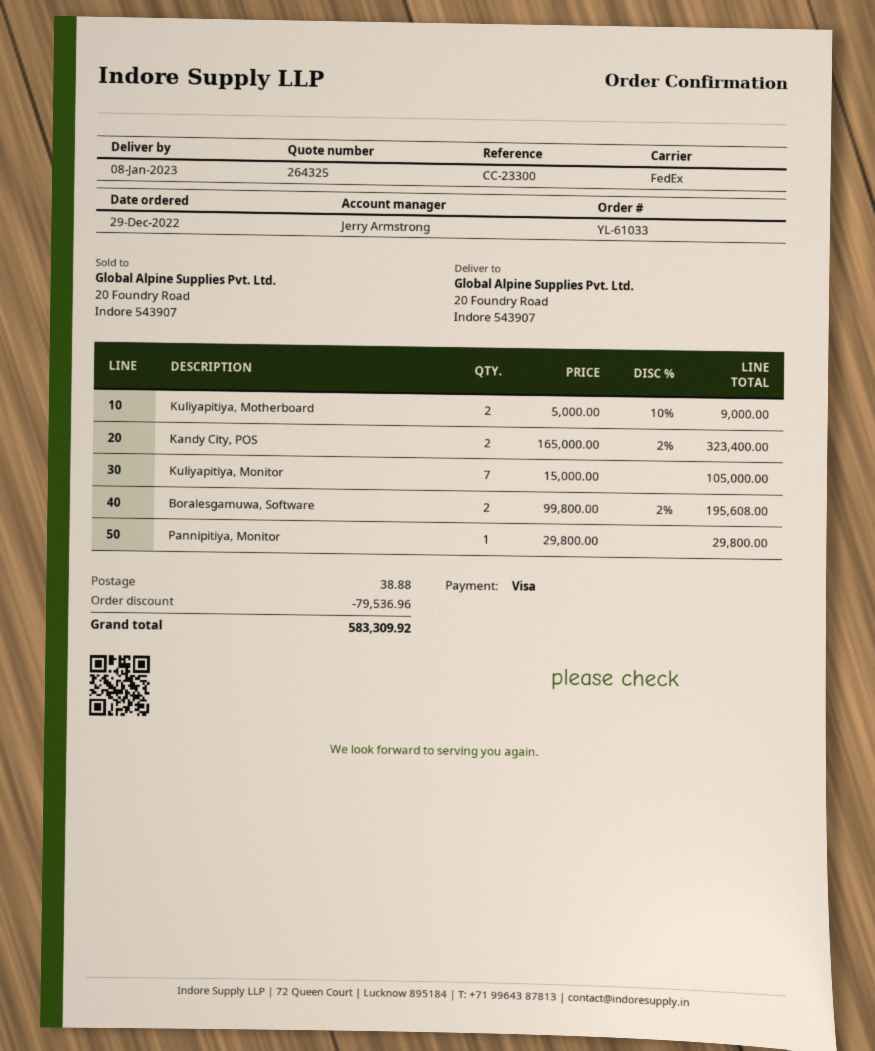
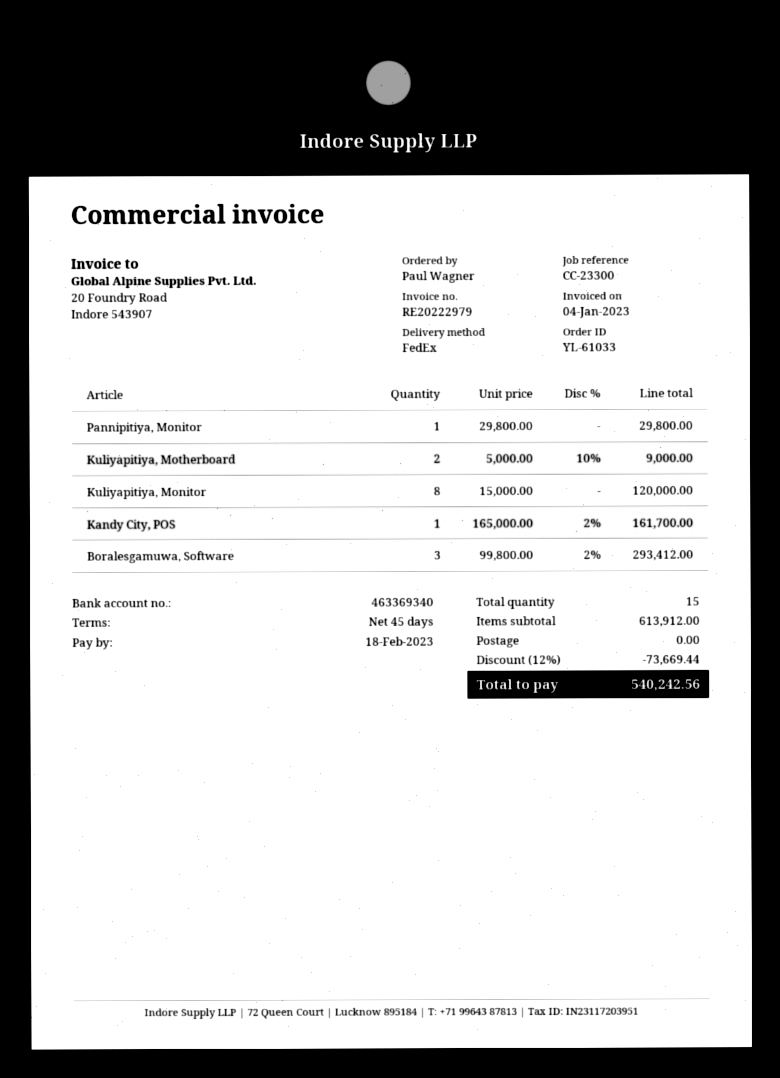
Kandy City, POS: 2 x 165000.00 - 2% = 323400.00 -> 1 x 165000.00 - 2% = 161700.00
Kuliyapitiya, Monitor: 7 x 15000.00 = 105000.00 -> 8 x 15000.00 = 120000.00
Boralesgamuwa, Software: 2 x 99800.00 - 2% = 195608.00 -> 3 x 99800.00 - 2% = 293412.00
discount: 79536.96 -> 73669.44
shipping: 38.88 -> 0.00
total: 583309.92 -> 540242.56

